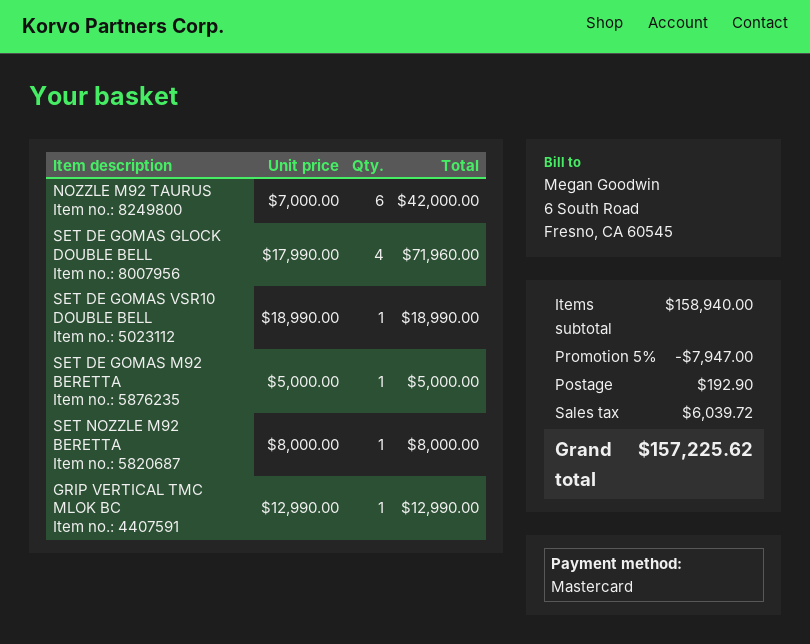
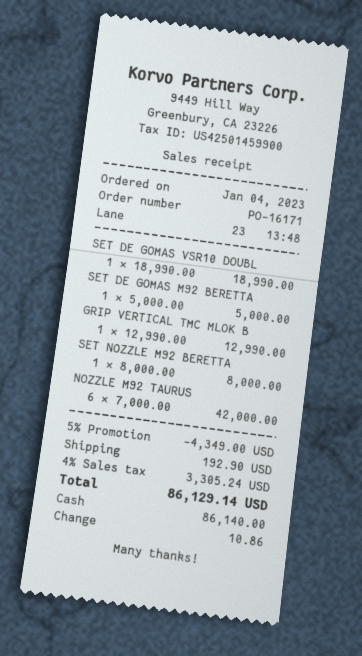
payment method: Mastercard -> cash
SET DE GOMAS GLOCK DOUBLE BELL: 4 x 17990.00 = 71960.00 -> none
discount: 5% = 7947.00 -> 5% = 4349.00
tax: 6039.72 -> 3305.24
total: 157225.62 -> 86129.14

